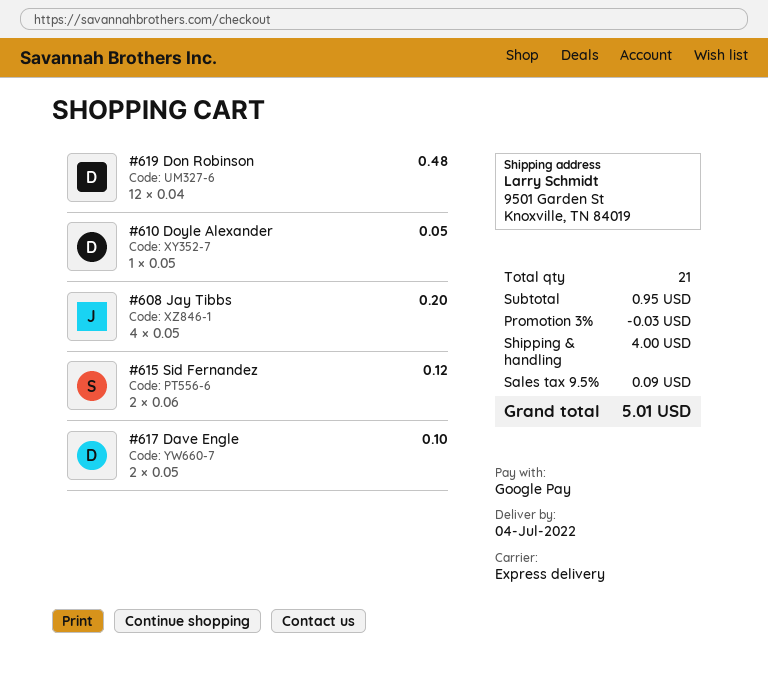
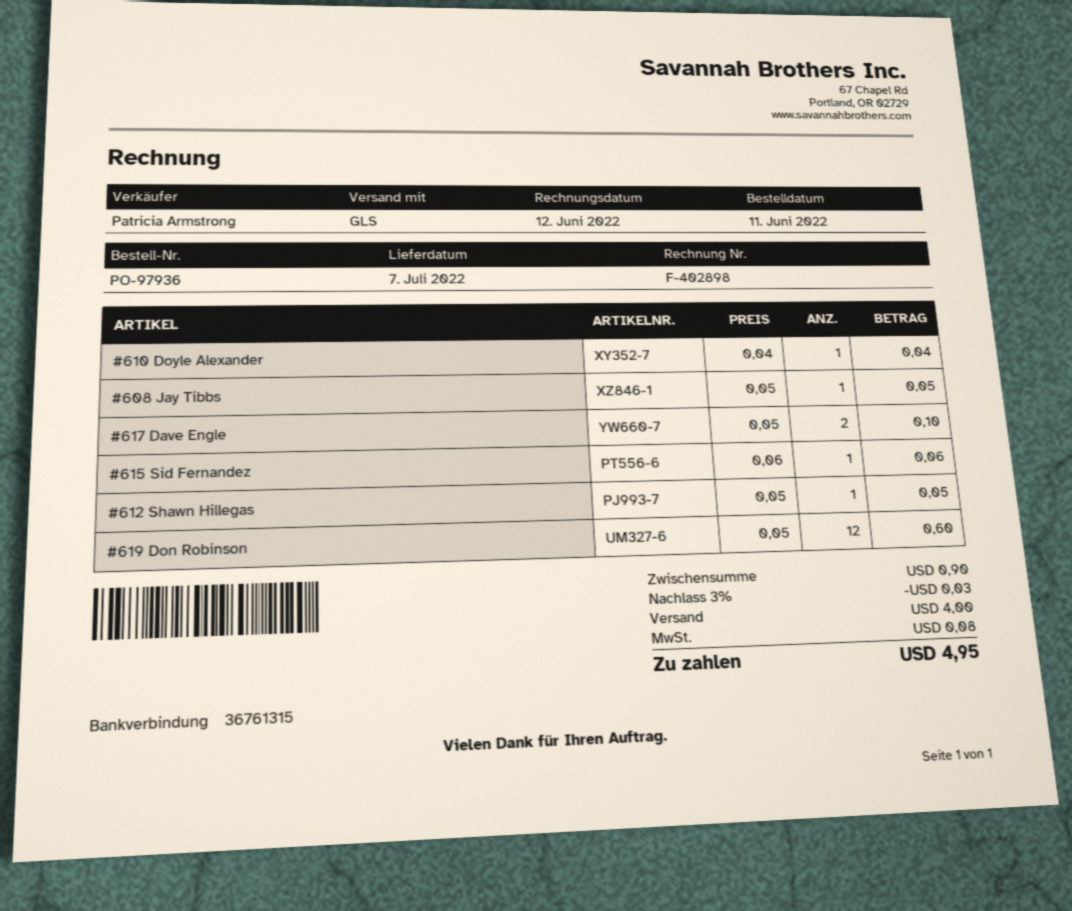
delivery date: 2022-07-04 -> 2022-07-07
shipping method: express -> GLS
#619 Don Robinson: 12 x 0.04 = 0.48 -> 12 x 0.05 = 0.60
#610 Doyle Alexander: 1 x 0.05 = 0.05 -> 1 x 0.04 = 0.04
#608 Jay Tibbs: 4 x 0.05 = 0.20 -> 1 x 0.05 = 0.05
#615 Sid Fernandez: 2 x 0.06 = 0.12 -> 1 x 0.06 = 0.06
#612 Shawn Hillegas: none -> 1 x 0.05 = 0.05
subtotal: 0.95 -> 0.90
tax: 0.09 -> 0.08
total: 5.01 -> 4.95

